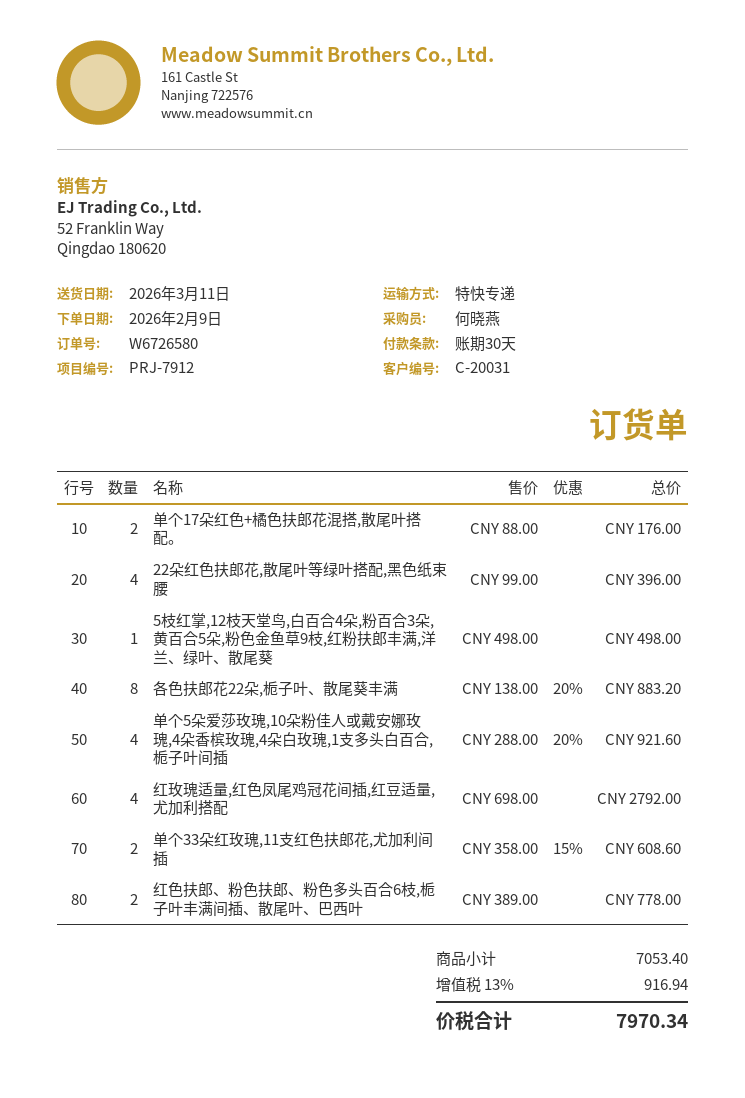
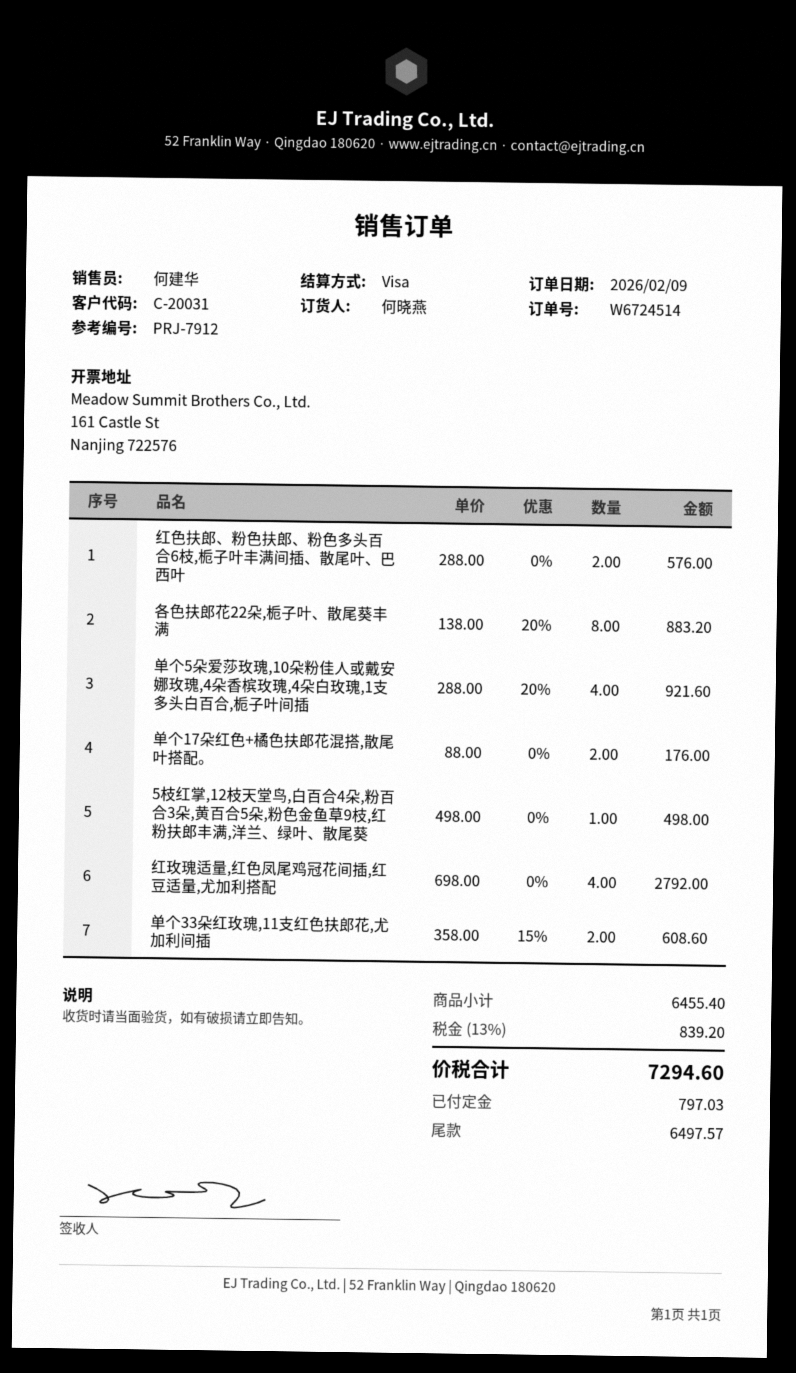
order number: W6726580 -> W6724514
22朵红色扶郎花,散尾叶等绿叶搭配,黑色纸束腰: 4 x 99.00 = 396.00 -> none
红色扶郎、粉色扶郎、粉色多头百合6枝,栀子叶丰满间插、散尾叶、巴西叶: 2 x 389.00 = 778.00 -> 2 x 288.00 = 576.00
subtotal: 7053.40 -> 6455.40
tax: 13% = 916.94 -> 13% = 839.20
total: 7970.34 -> 7294.60

